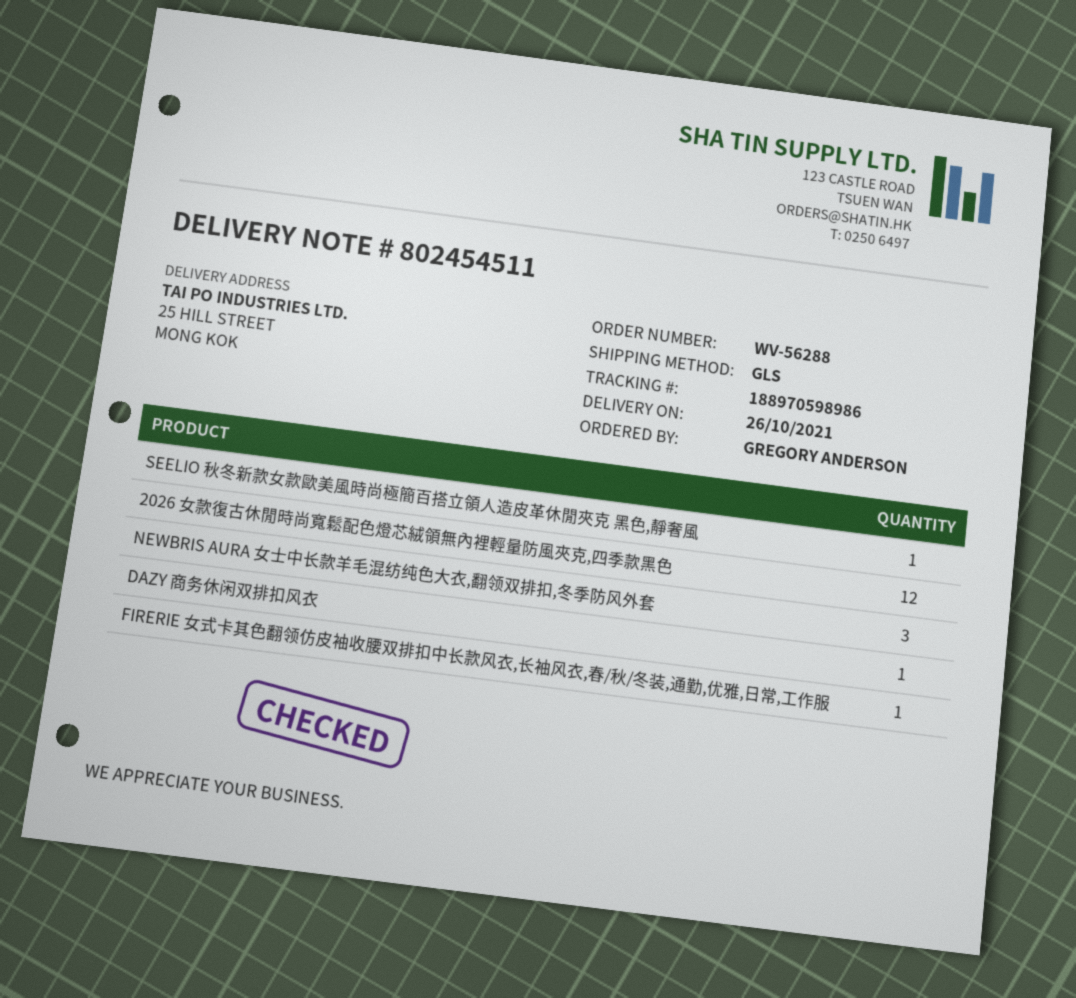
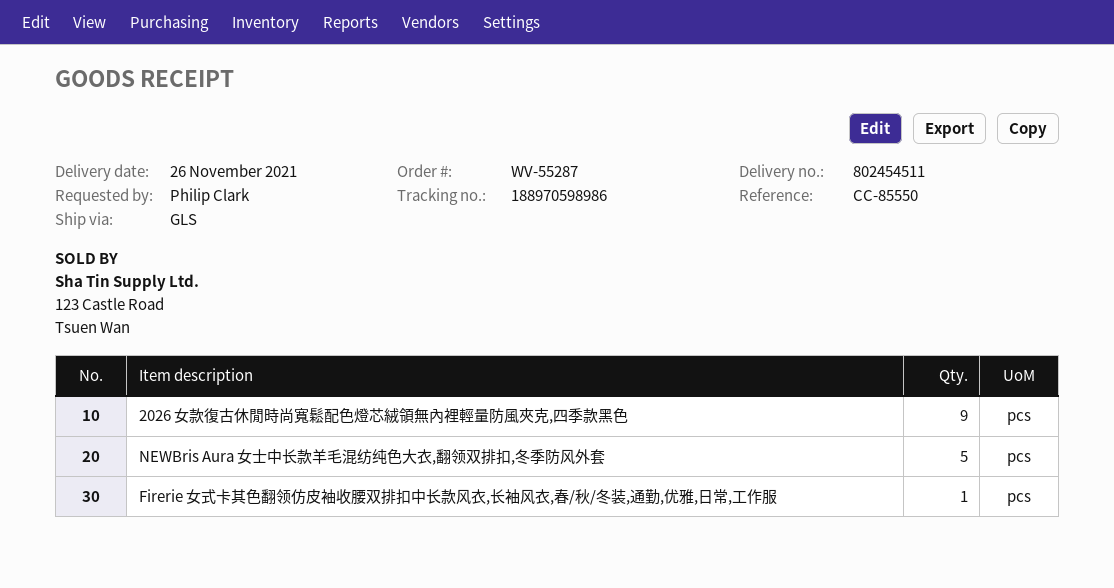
order number: WV-56288 -> WV-55287
delivery date: 2021-10-26 -> 2021-11-26
ordered by: GREGORY ANDERSON -> Philip Clark
SEELIO 秋冬新款女款歐美風時尚極簡百搭立領人造皮革休閒夾克 黑色,靜奢風: 1 -> none
2026 女款復古休閒時尚寬鬆配色燈芯絨領無內裡輕量防風夾克,四季款黑色: 12 -> 9
NEWBRIS AURA 女士中长款羊毛混纺纯色大衣,翻领双排扣,冬季防风外套: 3 -> 5
DAZY 商务休闲双排扣风衣: 1 -> none

